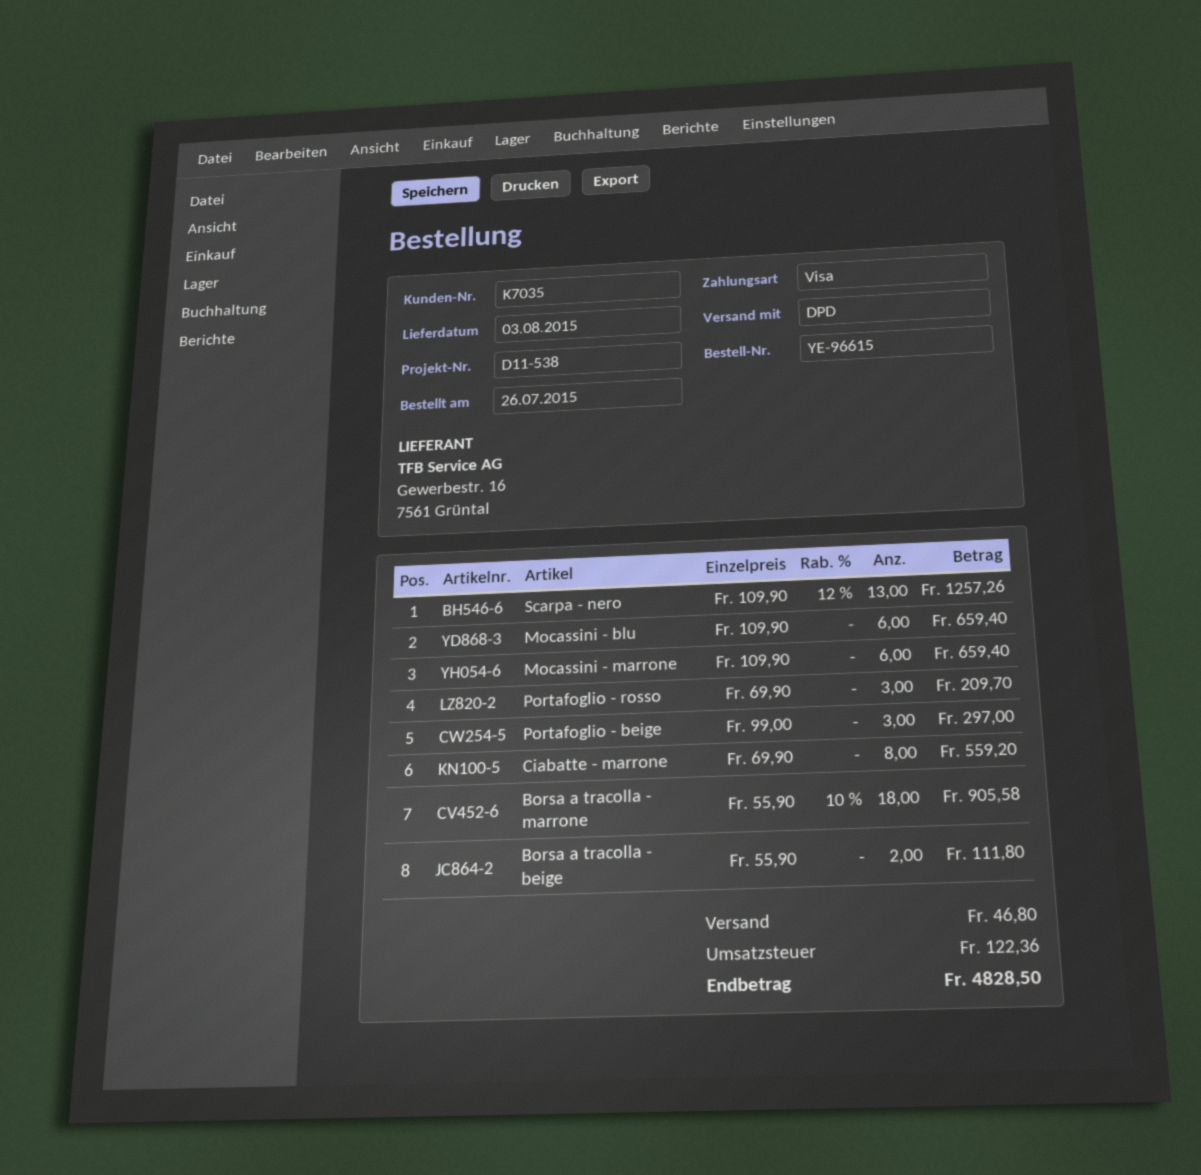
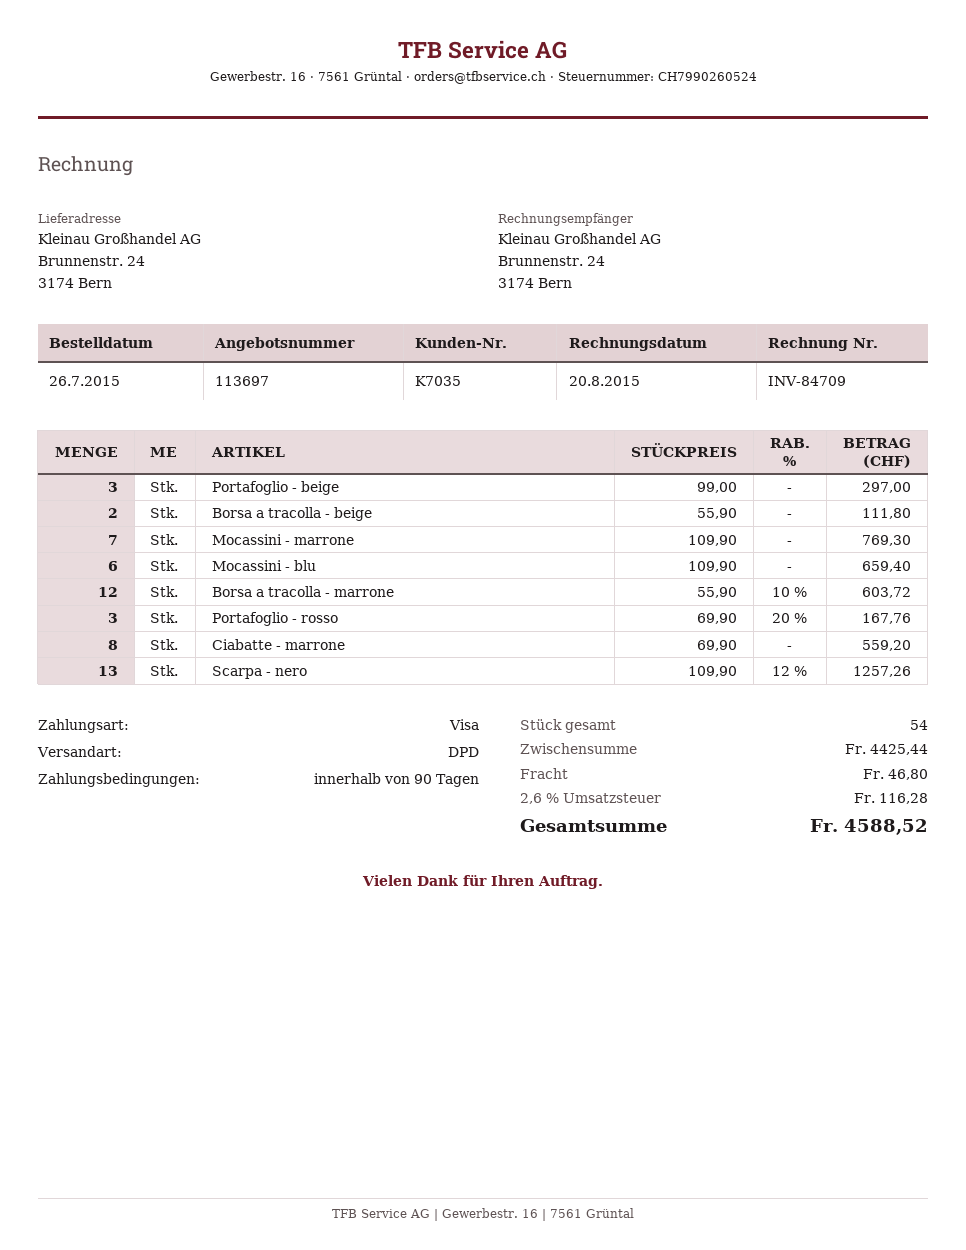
Mocassini - marrone: 6 x 109.90 = 659.40 -> 7 x 109.90 = 769.30
Portafoglio - rosso: 3 x 69.90 = 209.70 -> 3 x 69.90 - 20% = 167.76
Borsa a tracolla - marrone: 18 x 55.90 - 10% = 905.58 -> 12 x 55.90 - 10% = 603.72
tax: 122.36 -> 116.28
total: 4828.50 -> 4588.52

